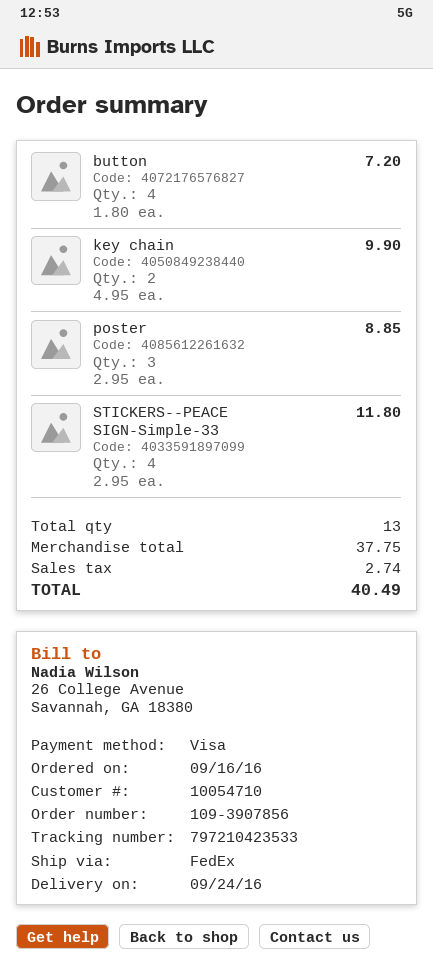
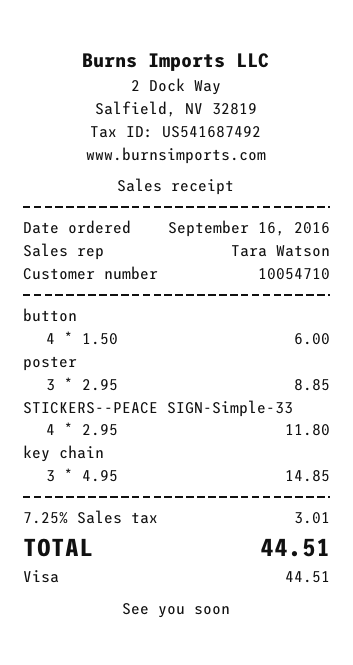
button: 4 x 1.80 = 7.20 -> 4 x 1.50 = 6.00
key chain: 2 x 4.95 = 9.90 -> 3 x 4.95 = 14.85
tax: 2.74 -> 3.01
total: 40.49 -> 44.51

